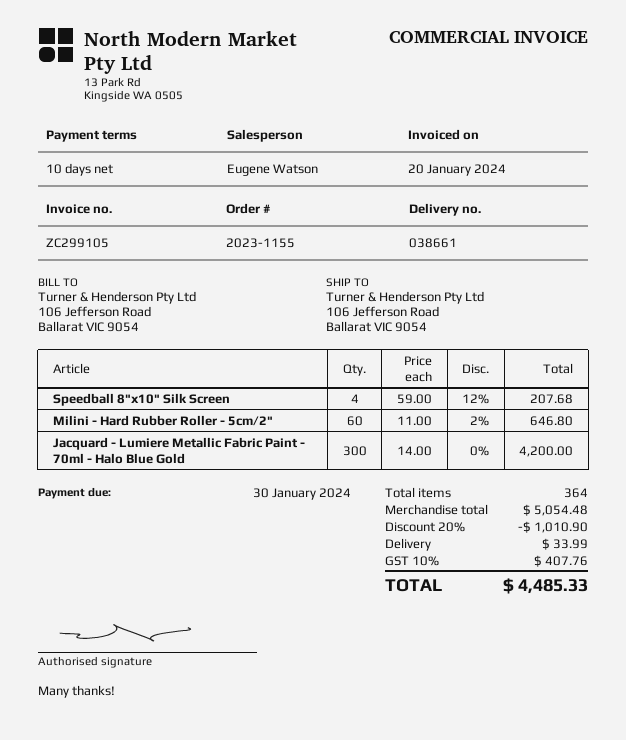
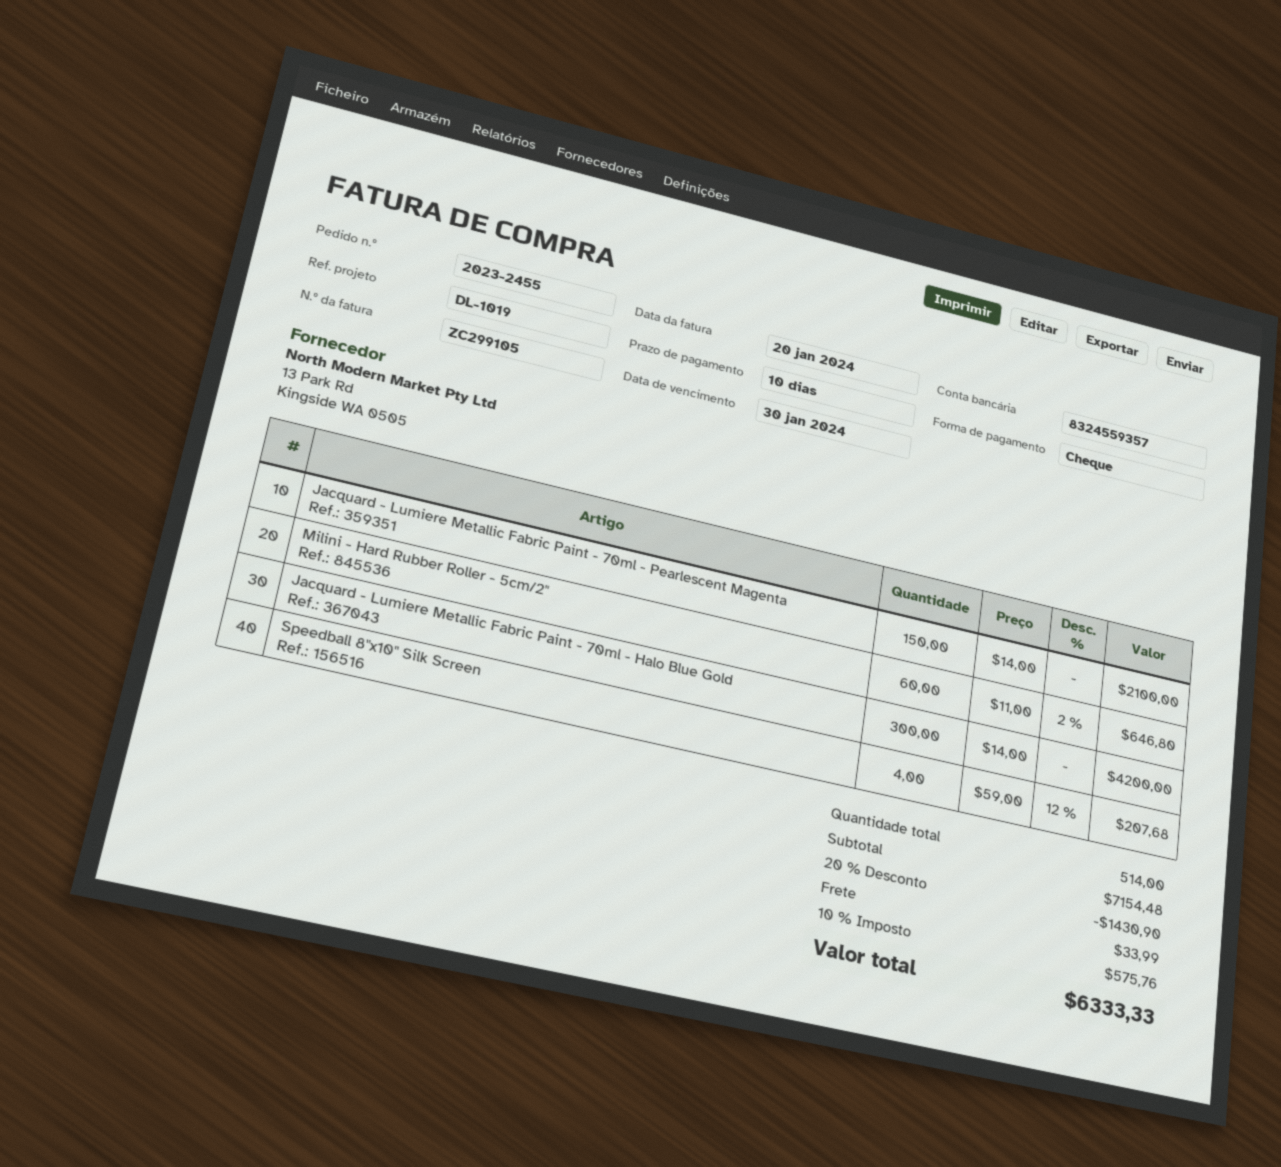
order number: 2023-1155 -> 2023-2455
Jacquard - Lumiere Metallic Fabric Paint - 70ml - Pearlescent Magenta: none -> 150 x 14.00 = 2100.00
total quantity: 364 -> 514
subtotal: 5054.48 -> 7154.48
discount: 20% = 1010.90 -> 20% = 1430.90
tax: 10% = 407.76 -> 10% = 575.76
total: 4485.33 -> 6333.33

